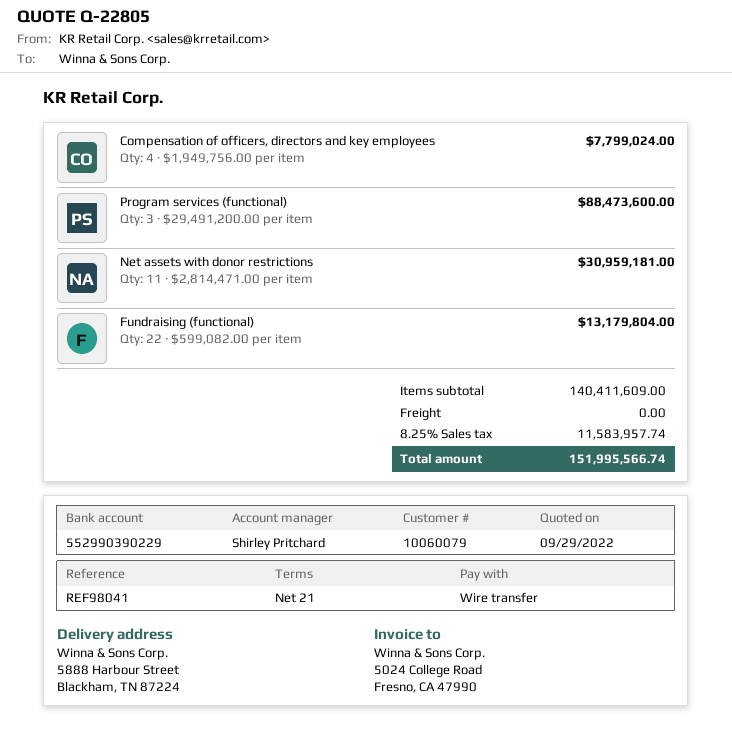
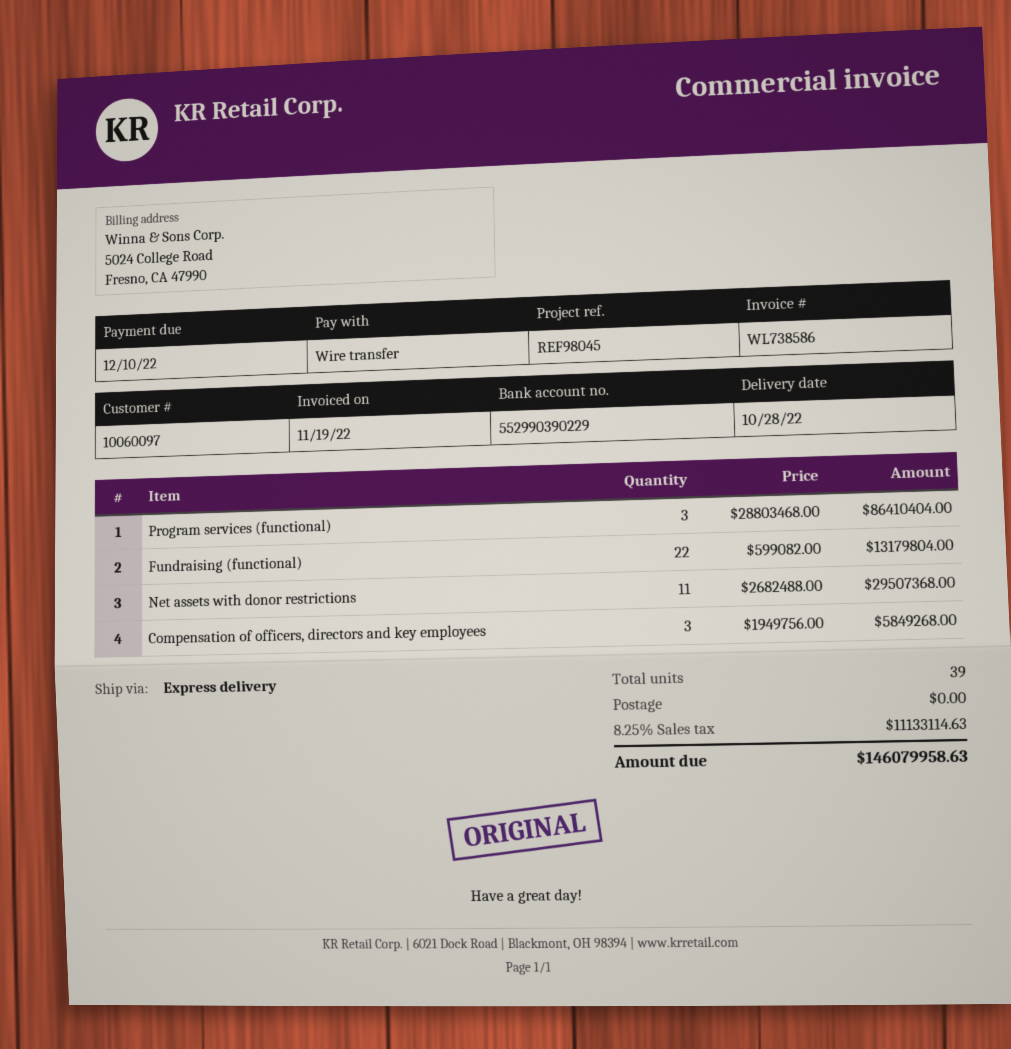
customer number: 10060079 -> 10060097
reference: REF98041 -> REF98045
Compensation of officers, directors and key employees: 4 x 1949756.00 = 7799024.00 -> 3 x 1949756.00 = 5849268.00
Program services (functional): 3 x 29491200.00 = 88473600.00 -> 3 x 28803468.00 = 86410404.00
Net assets with donor restrictions: 11 x 2814471.00 = 30959181.00 -> 11 x 2682488.00 = 29507368.00
tax: 8.25% = 11583957.74 -> 8.25% = 11133114.63
total: 151995566.74 -> 146079958.63

